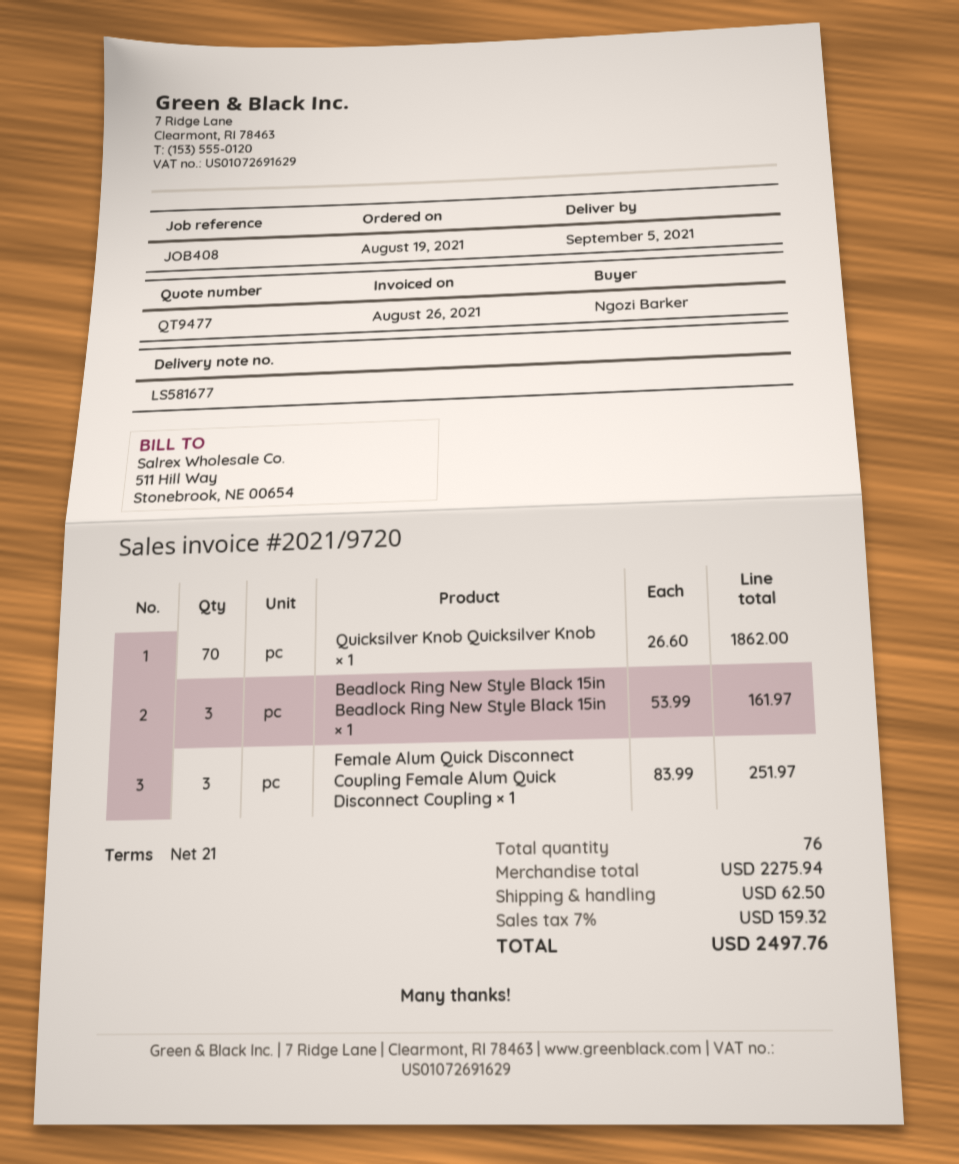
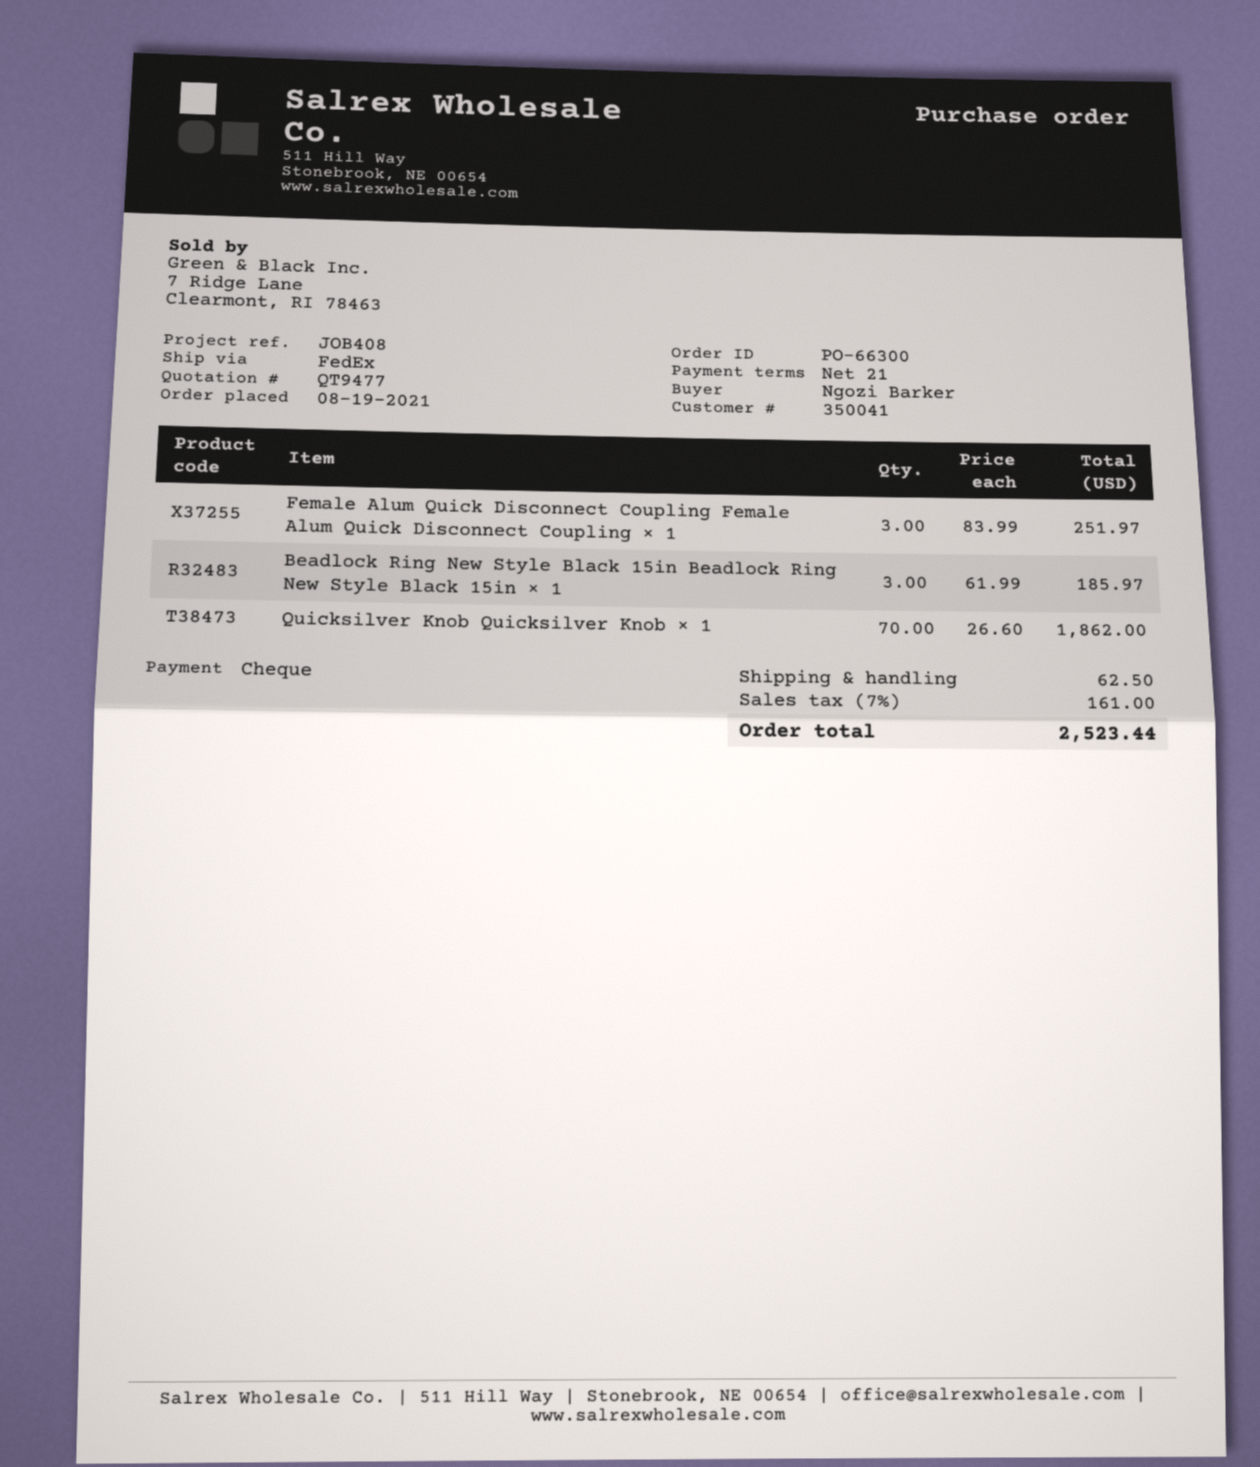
Beadlock Ring New Style Black 15in Beadlock Ring New Style Black 15in × 1: 3 x 53.99 = 161.97 -> 3 x 61.99 = 185.97
tax: 7% = 159.32 -> 7% = 161.00
total: 2497.76 -> 2523.44

